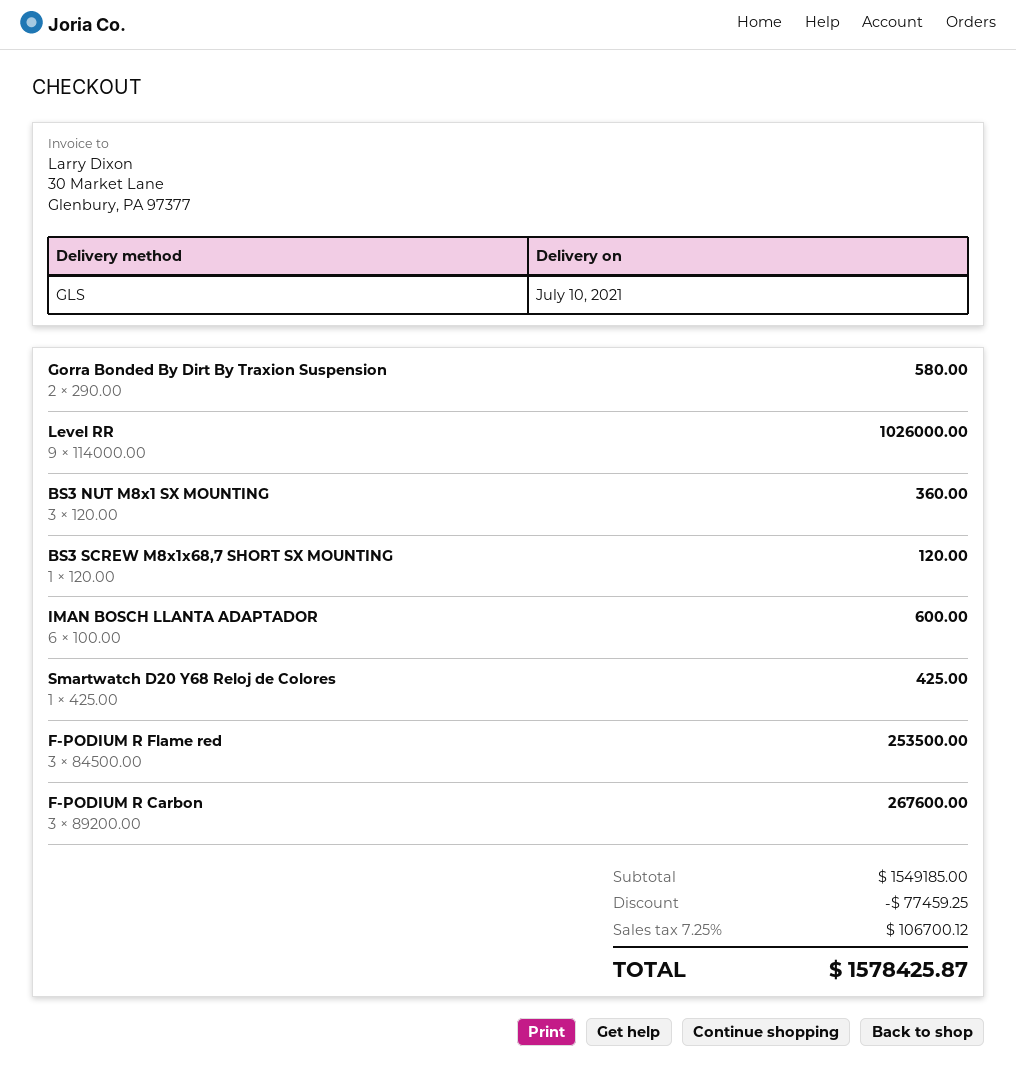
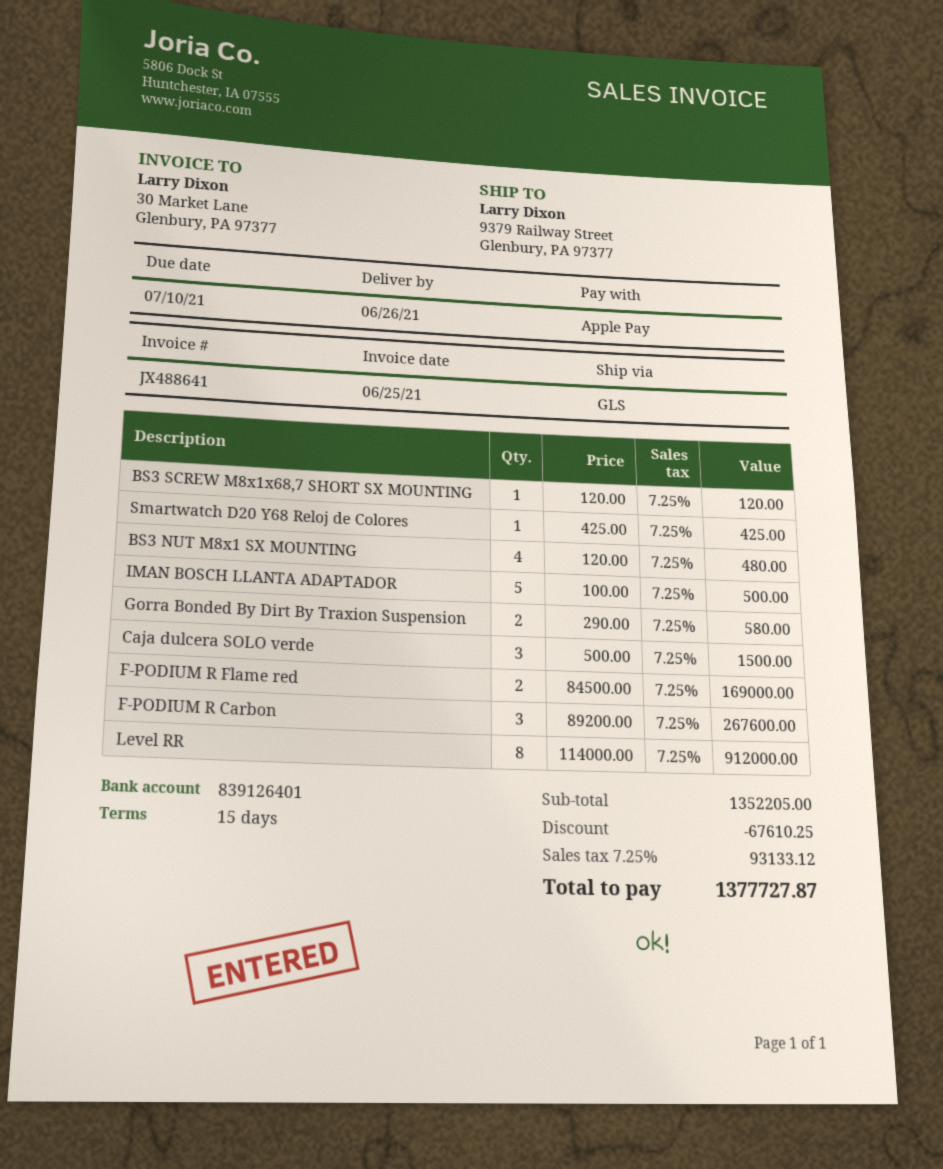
delivery date: 2021-07-10 -> 2021-06-26
Level RR: 9 x 114000.00 = 1026000.00 -> 8 x 114000.00 = 912000.00
BS3 NUT M8x1 SX MOUNTING: 3 x 120.00 = 360.00 -> 4 x 120.00 = 480.00
IMAN BOSCH LLANTA ADAPTADOR: 6 x 100.00 = 600.00 -> 5 x 100.00 = 500.00
F-PODIUM R Flame red: 3 x 84500.00 = 253500.00 -> 2 x 84500.00 = 169000.00
Caja dulcera SOLO verde: none -> 3 x 500.00 = 1500.00
subtotal: 1549185.00 -> 1352205.00
discount: 77459.25 -> 67610.25
tax: 7.25% = 106700.12 -> 7.25% = 93133.12
total: 1578425.87 -> 1377727.87

